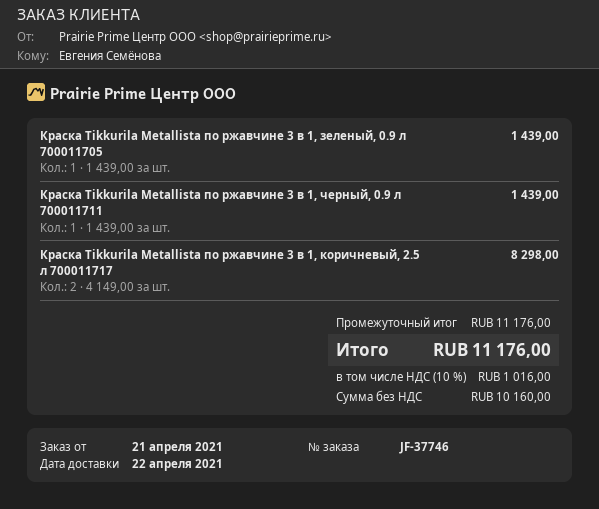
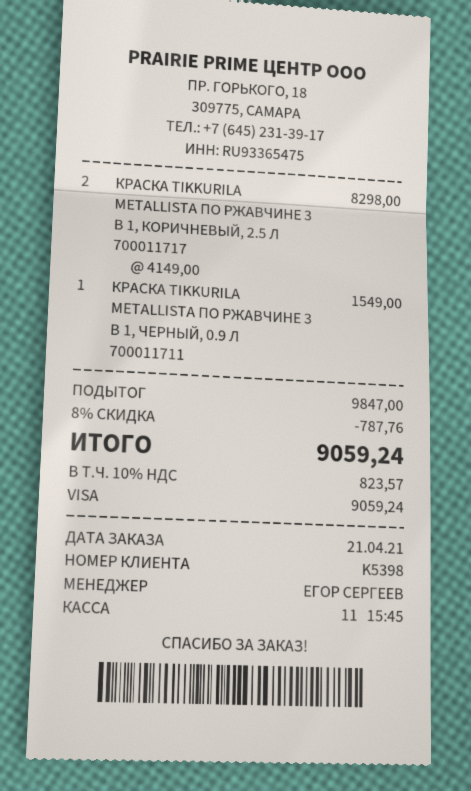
Краска Tikkurila Metallista по ржавчине 3 в 1, зеленый, 0.9 л 700011705: 1 x 1439.00 = 1439.00 -> none
Краска Tikkurila Metallista по ржавчине 3 в 1, черный, 0.9 л 700011711: 1 x 1439.00 = 1439.00 -> 1 x 1549.00 = 1549.00
subtotal: 11176.00 -> 9847.00
discount: none -> 8% = 787.76
tax: 10% = 1016.00 -> 10% = 823.57
total: 11176.00 -> 9059.24

